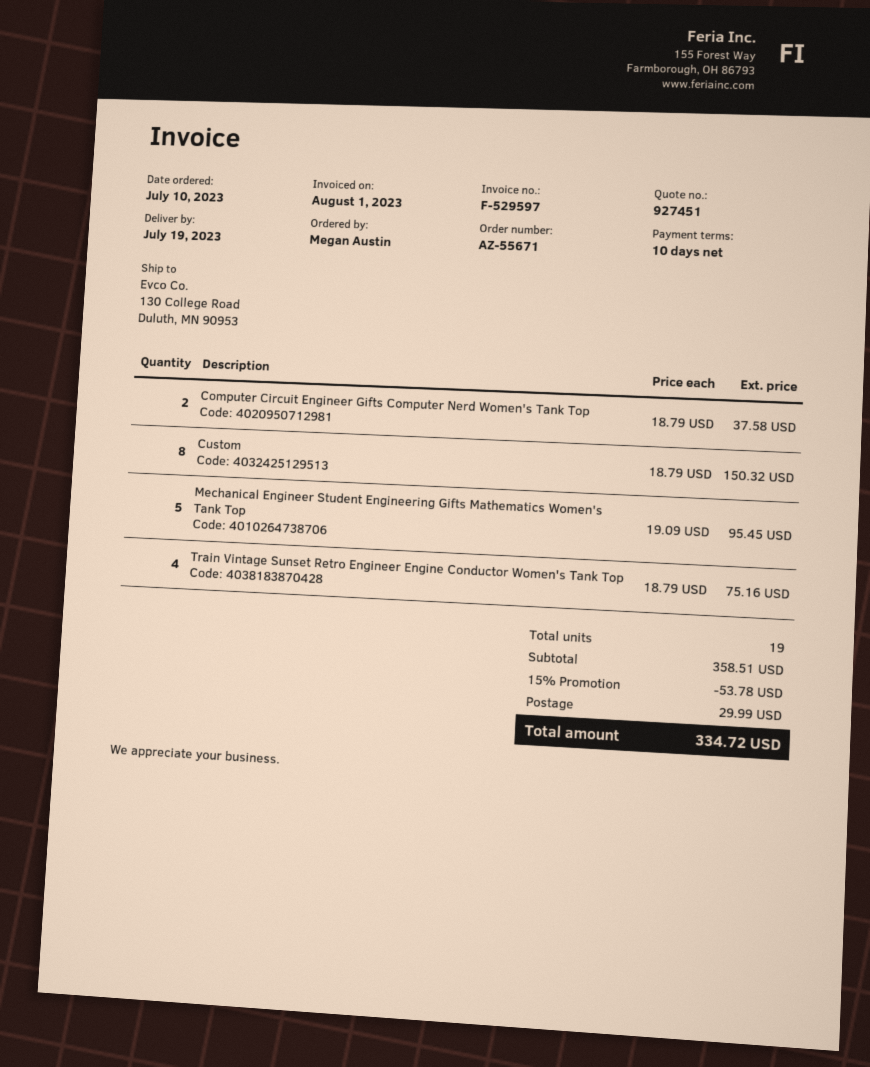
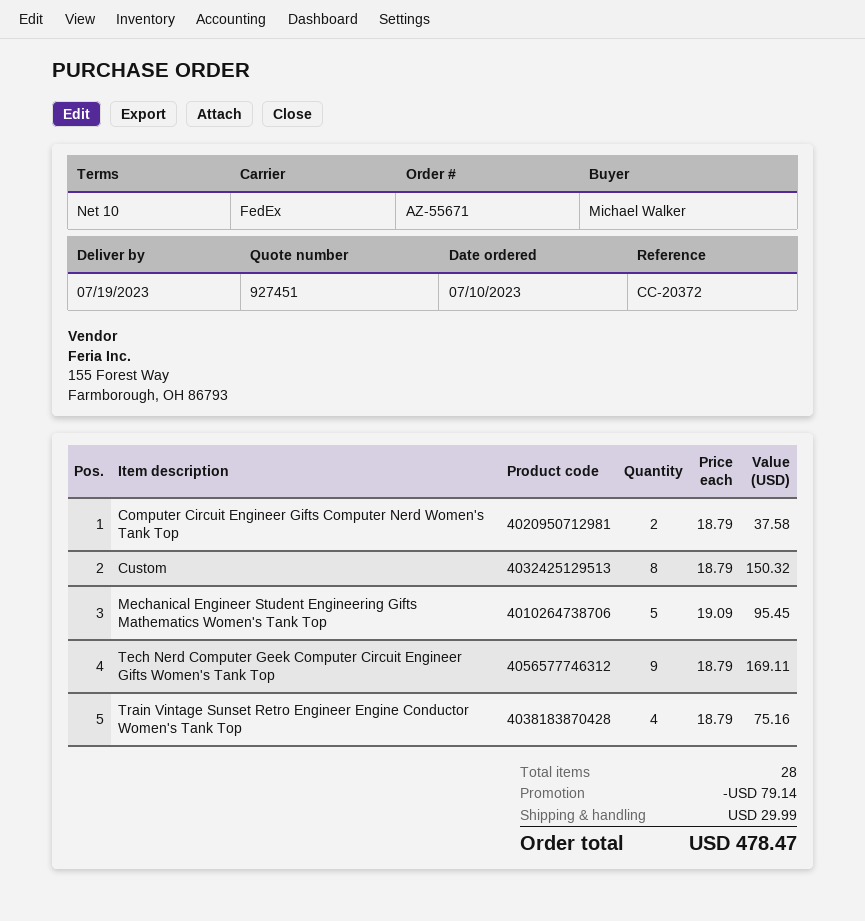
ordered by: Megan Austin -> Michael Walker
Tech Nerd Computer Geek Computer Circuit Engineer Gifts Women's Tank Top: none -> 9 x 18.79 = 169.11
total quantity: 19 -> 28
discount: 53.78 -> 79.14
total: 334.72 -> 478.47

